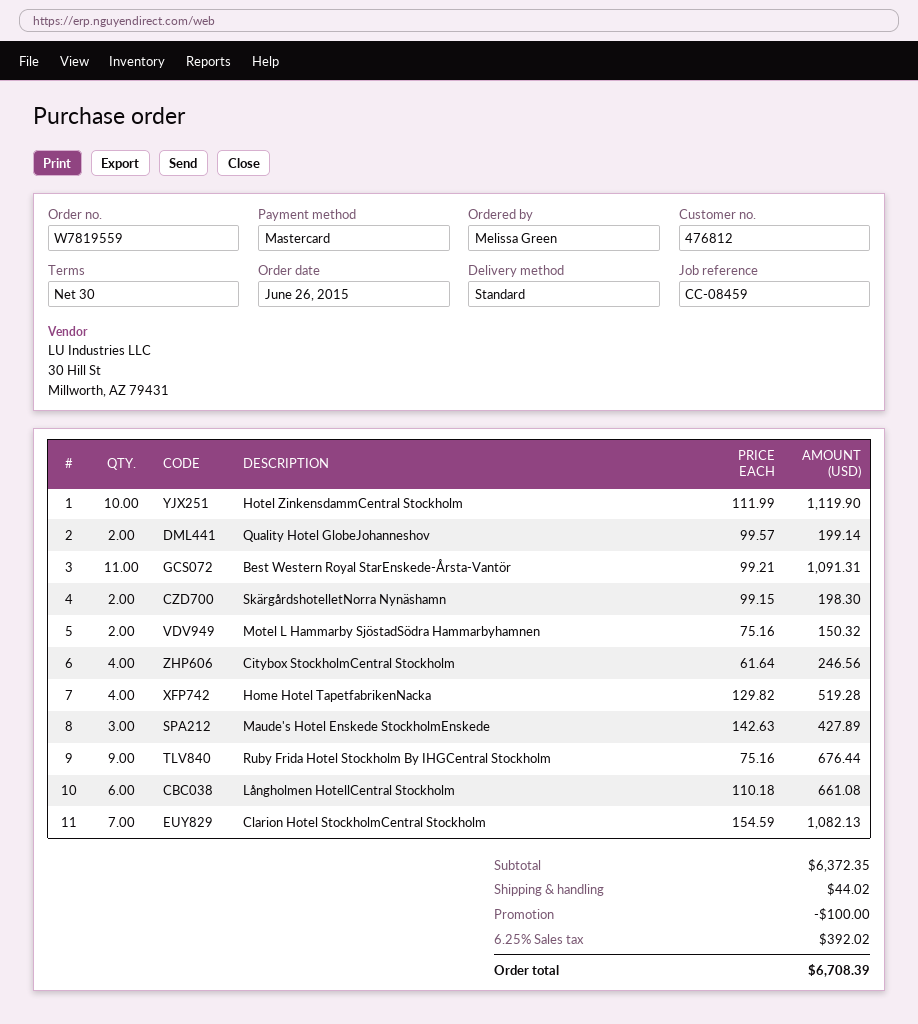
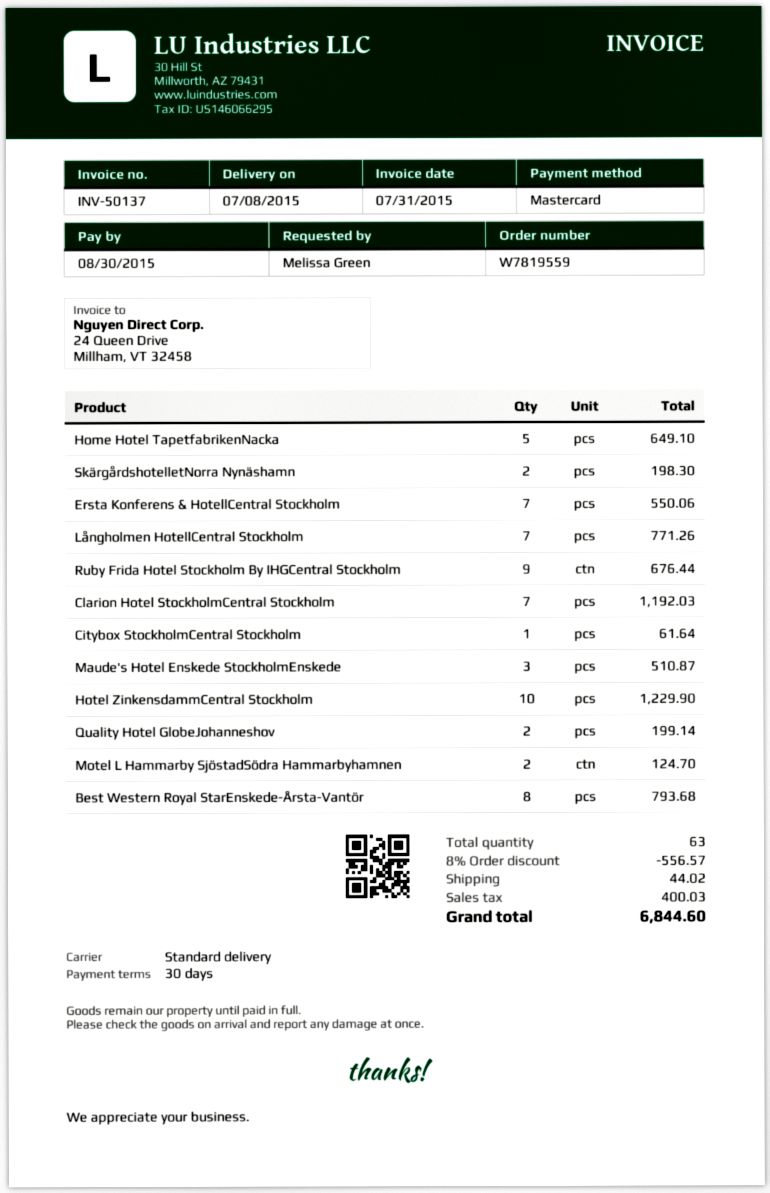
Hotel ZinkensdammCentral Stockholm: 10 for 1119.90 -> 10 for 1229.90
Best Western Royal StarEnskede-Årsta-Vantör: 11 for 1091.31 -> 8 for 793.68
Motel L Hammarby SjöstadSödra Hammarbyhamnen: 2 for 150.32 -> 2 for 124.70
Citybox StockholmCentral Stockholm: 4 for 246.56 -> 1 for 61.64
Home Hotel TapetfabrikenNacka: 4 for 519.28 -> 5 for 649.10
Maude's Hotel Enskede StockholmEnskede: 3 for 427.89 -> 3 for 510.87
Långholmen HotellCentral Stockholm: 6 for 661.08 -> 7 for 771.26
Clarion Hotel StockholmCentral Stockholm: 7 for 1082.13 -> 7 for 1192.03
Ersta Konferens & HotellCentral Stockholm: none -> 7 for 550.06
discount: 100.00 -> 556.57
tax: 392.02 -> 400.03
total: 6708.39 -> 6844.60

